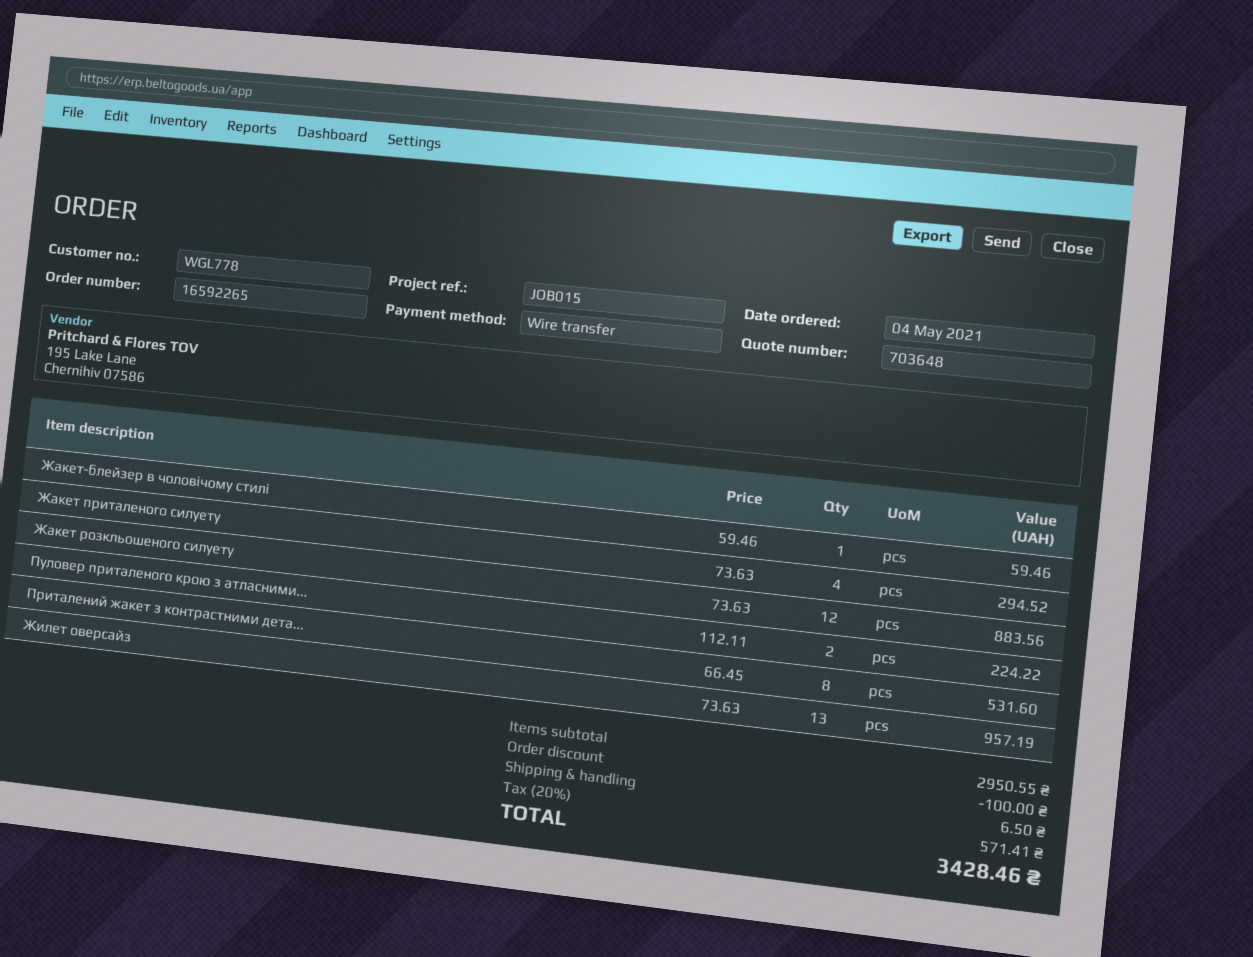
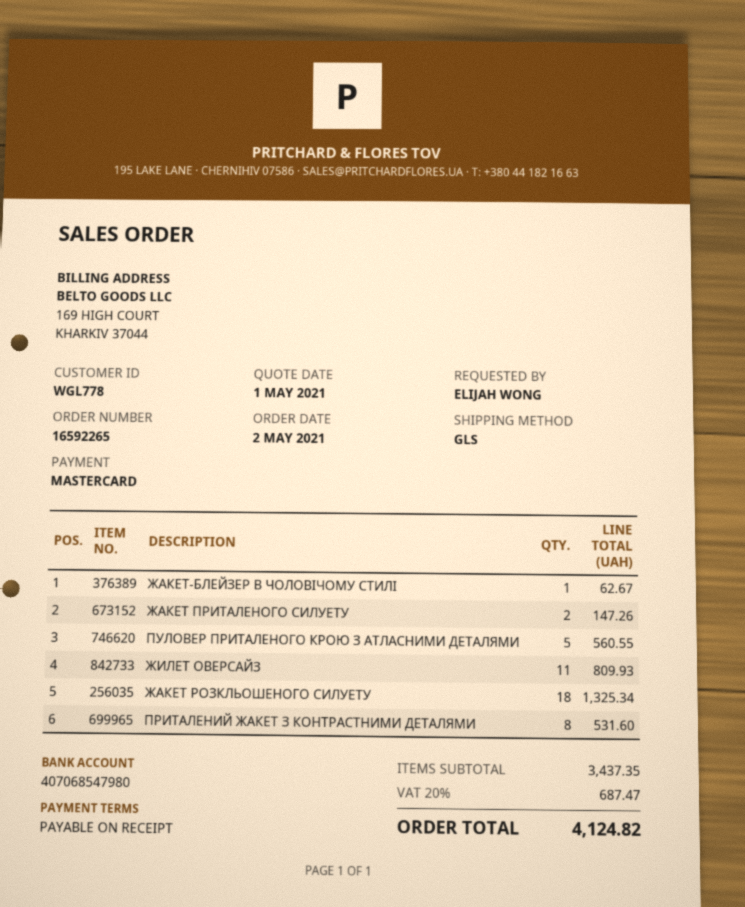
order date: 2021-05-04 -> 2021-05-02
payment method: bank transfer -> Mastercard
Жакет-блейзер в чоловічому стилі: 1 for 59.46 -> 1 for 62.67
Жакет приталеного силуету: 4 for 294.52 -> 2 for 147.26
Жакет розкльошеного силуету: 12 for 883.56 -> 18 for 1325.34
Пуловер приталеного крою з атласними...: 2 for 224.22 -> 5 for 560.55
Жилет оверсайз: 13 for 957.19 -> 11 for 809.93
subtotal: 2950.55 -> 3437.35
discount: 100.00 -> none
shipping: 6.50 -> none
tax: 20% = 571.41 -> 20% = 687.47
total: 3428.46 -> 4124.82

